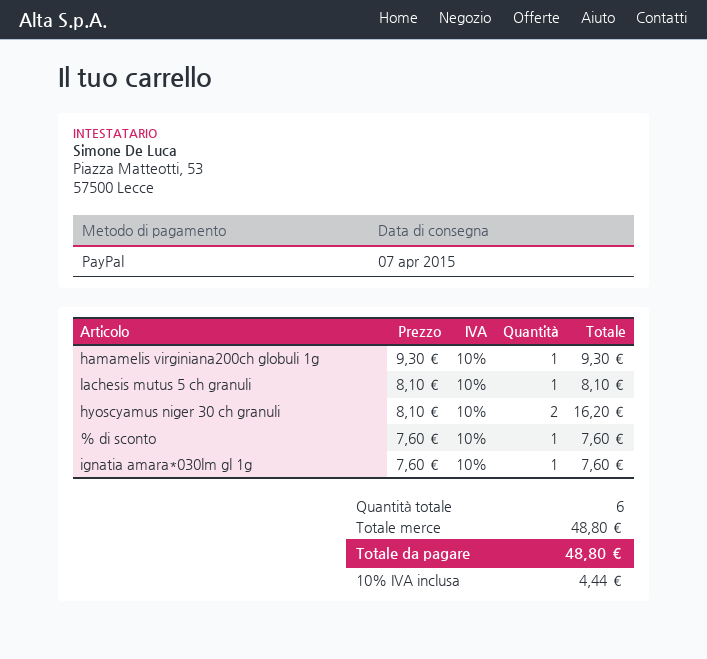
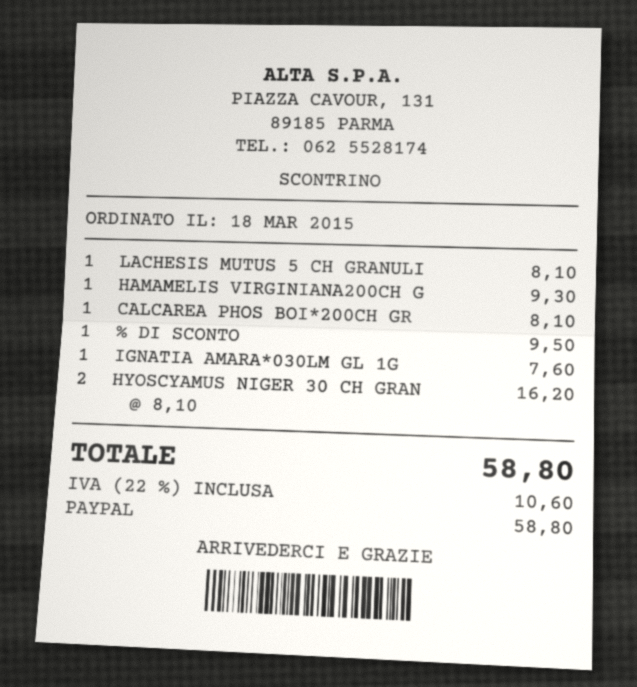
% di sconto: 1 x 7.60 = 7.60 -> 1 x 9.50 = 9.50
CALCAREA PHOS BOI*200CH GR: none -> 1 x 8.10 = 8.10
tax: 10% = 4.44 -> 22% = 10.60
total: 48.80 -> 58.80

